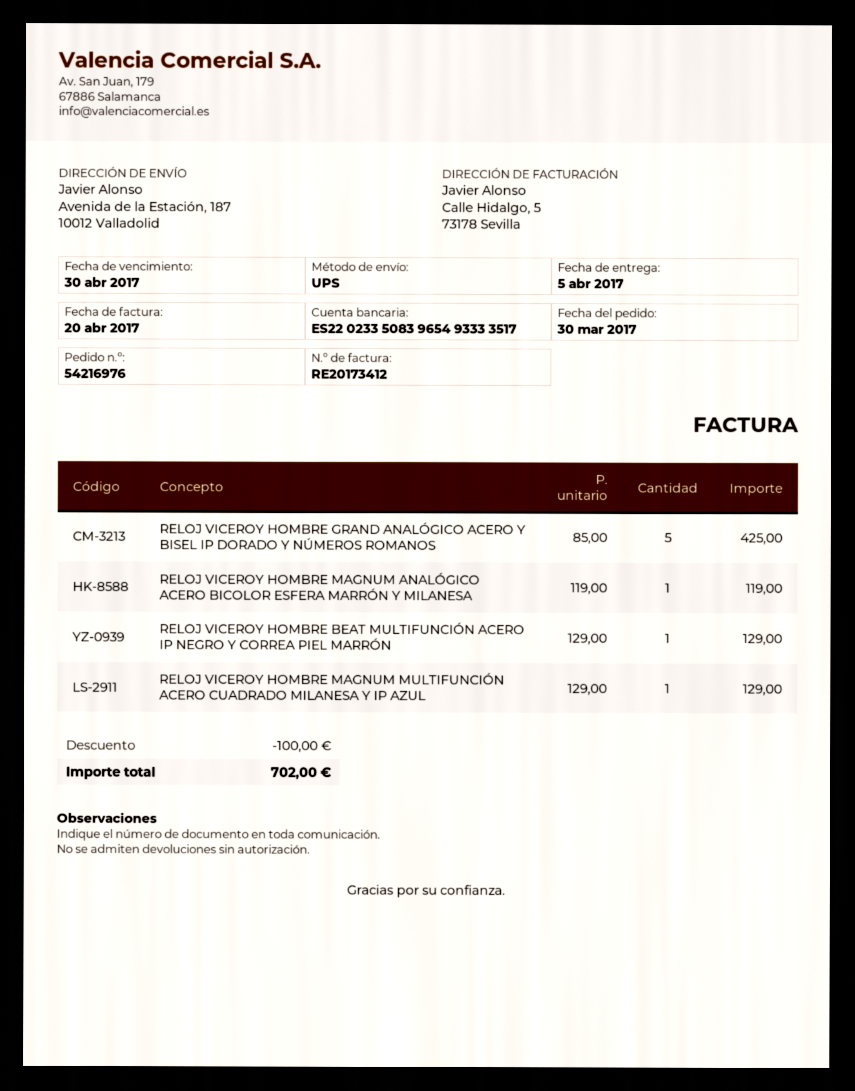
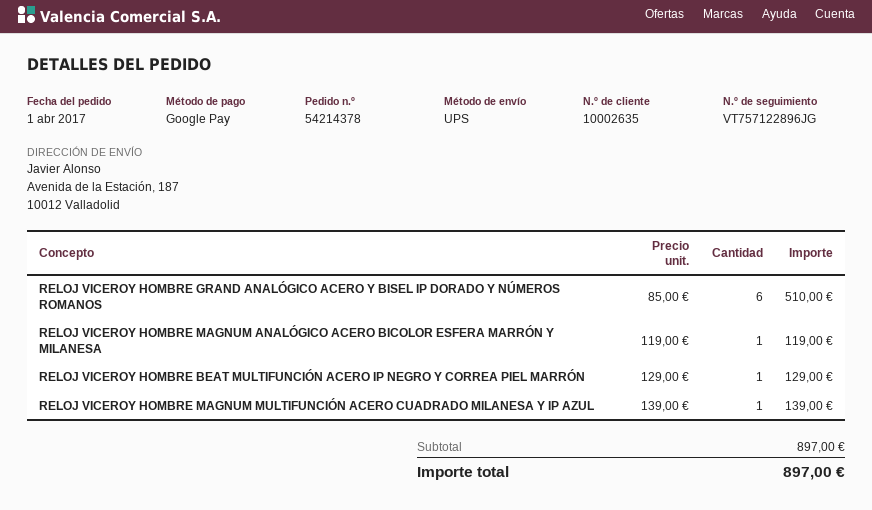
order number: 54216976 -> 54214378
order date: 2017-03-30 -> 2017-04-01
RELOJ VICEROY HOMBRE GRAND ANALÓGICO ACERO Y BISEL IP DORADO Y NÚMEROS ROMANOS: 5 x 85.00 = 425.00 -> 6 x 85.00 = 510.00
RELOJ VICEROY HOMBRE MAGNUM MULTIFUNCIÓN ACERO CUADRADO MILANESA Y IP AZUL: 1 x 129.00 = 129.00 -> 1 x 139.00 = 139.00
discount: 100.00 -> none
total: 702.00 -> 897.00

